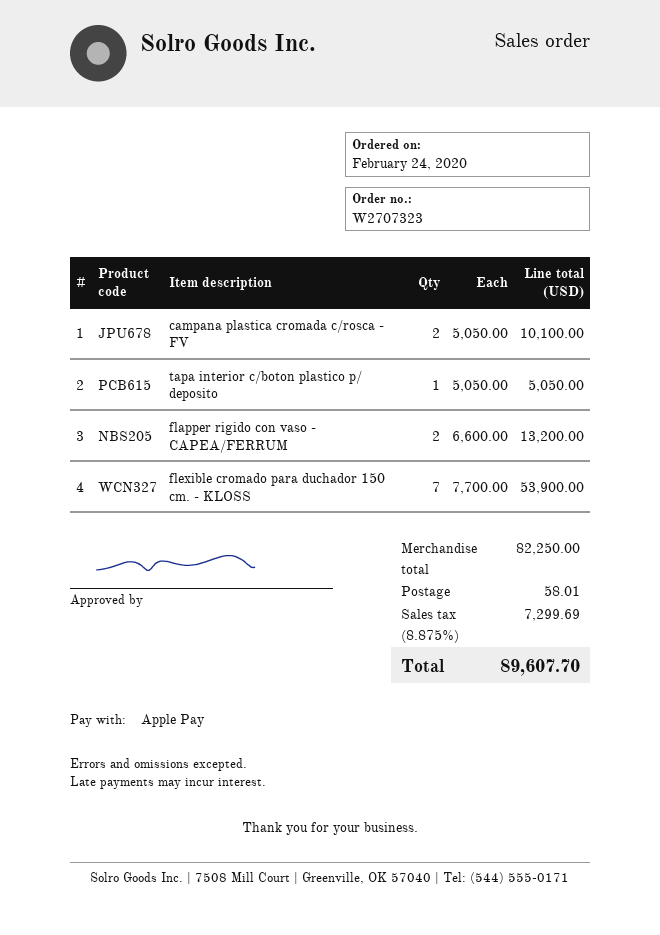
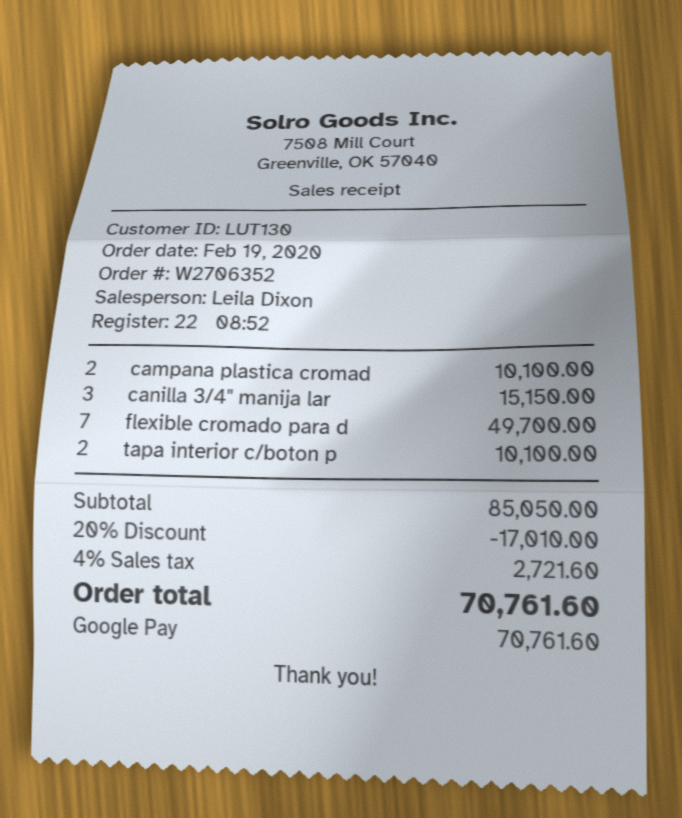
order number: W2707323 -> W2706352
order date: 2020-02-24 -> 2020-02-19
payment method: Apple Pay -> Google Pay
tapa interior c/boton plastico p/ deposito: 1 for 5050.00 -> 2 for 10100.00
flapper rigido con vaso - CAPEA/FERRUM: 2 for 13200.00 -> none
flexible cromado para duchador 150 cm. - KLOSS: 7 for 53900.00 -> 7 for 49700.00
canilla 3/4" manija lar: none -> 3 for 15150.00
subtotal: 82250.00 -> 85050.00
discount: none -> 20% = 17010.00
shipping: 58.01 -> none
tax: 8.875% = 7299.69 -> 4% = 2721.60
total: 89607.70 -> 70761.60

